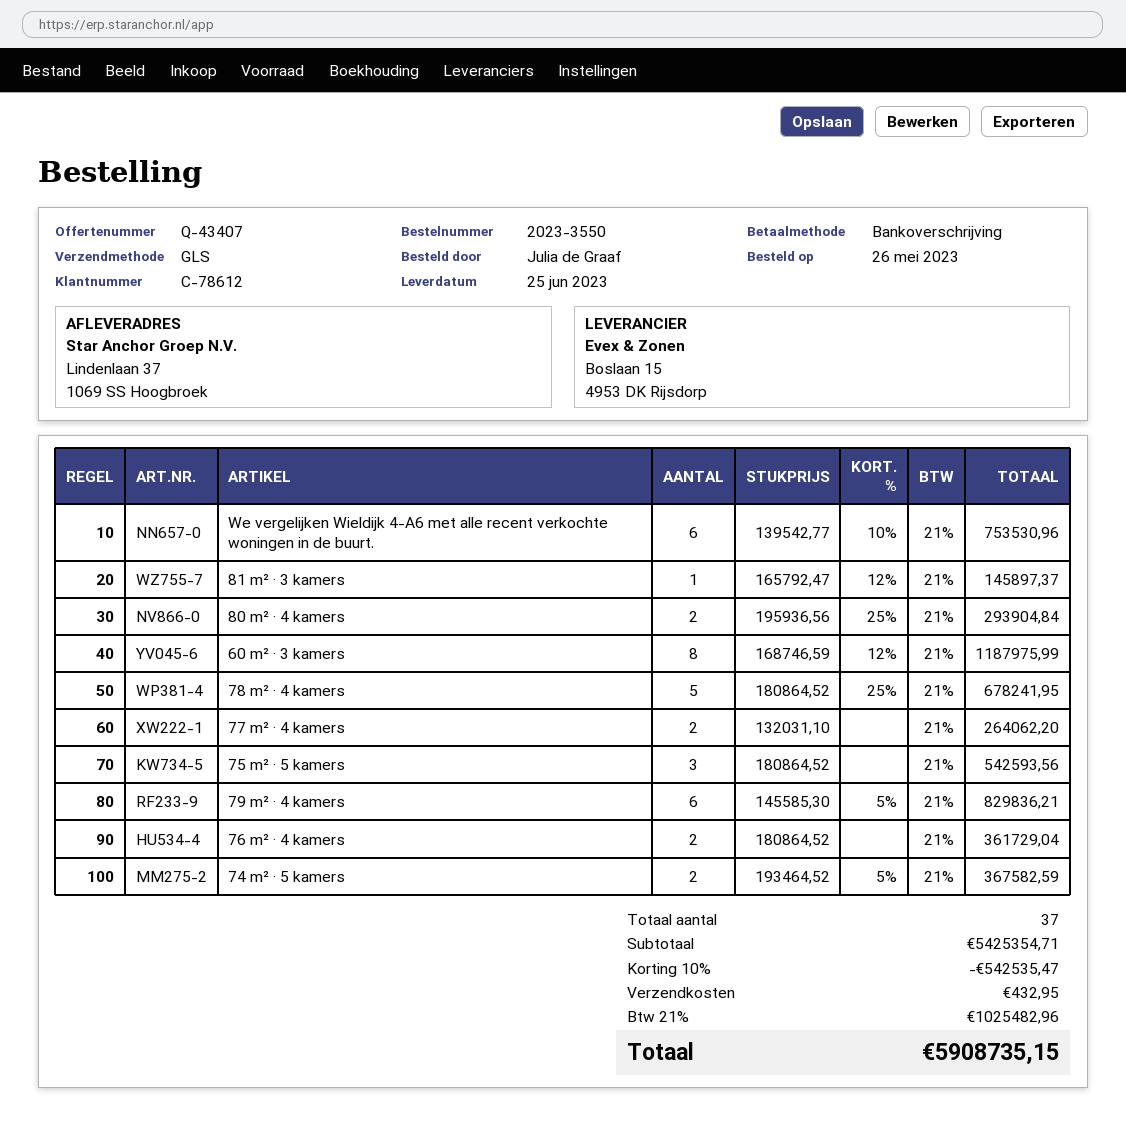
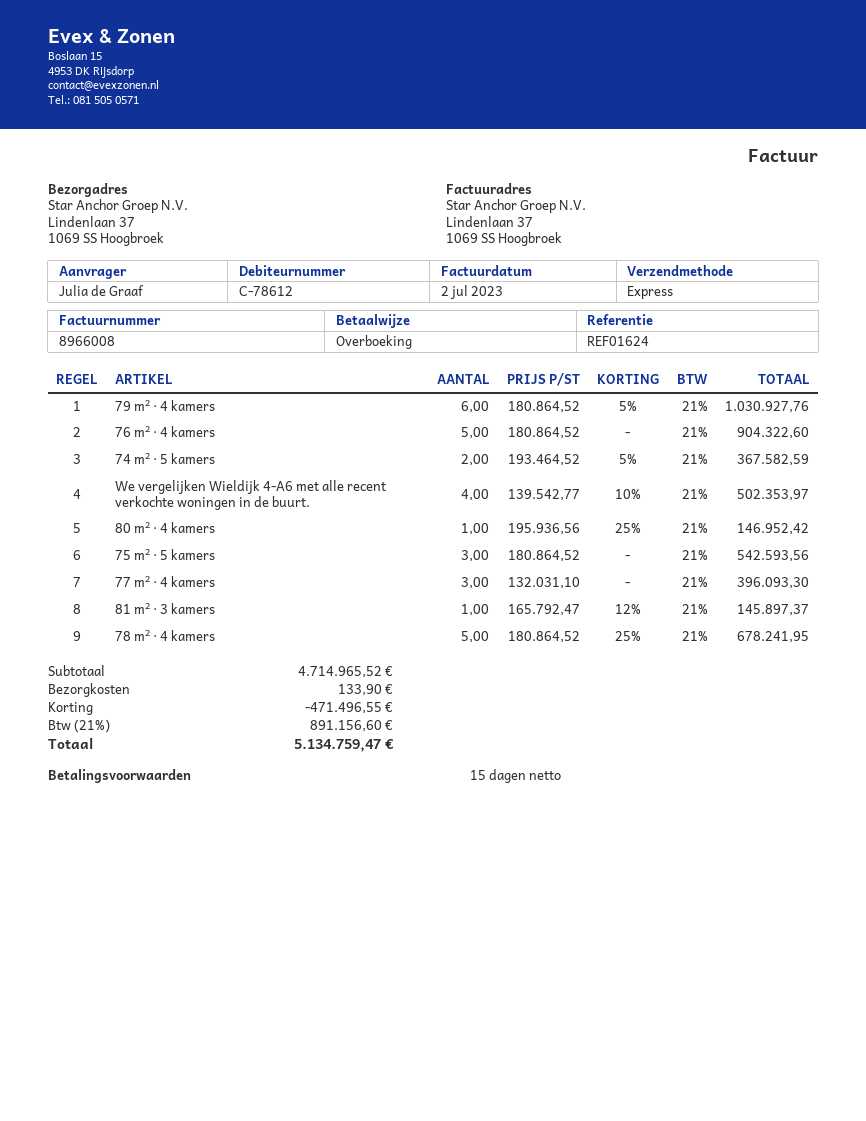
shipping method: GLS -> express
We vergelijken Wieldijk 4-A6 met alle recent verkochte woningen in de buurt.: 6 x 139542.77 - 10% = 753530.96 -> 4 x 139542.77 - 10% = 502353.97
80 m² · 4 kamers: 2 x 195936.56 - 25% = 293904.84 -> 1 x 195936.56 - 25% = 146952.42
60 m² · 3 kamers: 8 x 168746.59 - 12% = 1187975.99 -> none
77 m² · 4 kamers: 2 x 132031.10 = 264062.20 -> 3 x 132031.10 = 396093.30
79 m² · 4 kamers: 6 x 145585.30 - 5% = 829836.21 -> 6 x 180864.52 - 5% = 1030927.76
76 m² · 4 kamers: 2 x 180864.52 = 361729.04 -> 5 x 180864.52 = 904322.60
subtotal: 5425354.71 -> 4714965.52
discount: 542535.47 -> 471496.55
shipping: 432.95 -> 133.90
tax: 21% = 1025482.96 -> 21% = 891156.60
total: 5908735.15 -> 5134759.47

